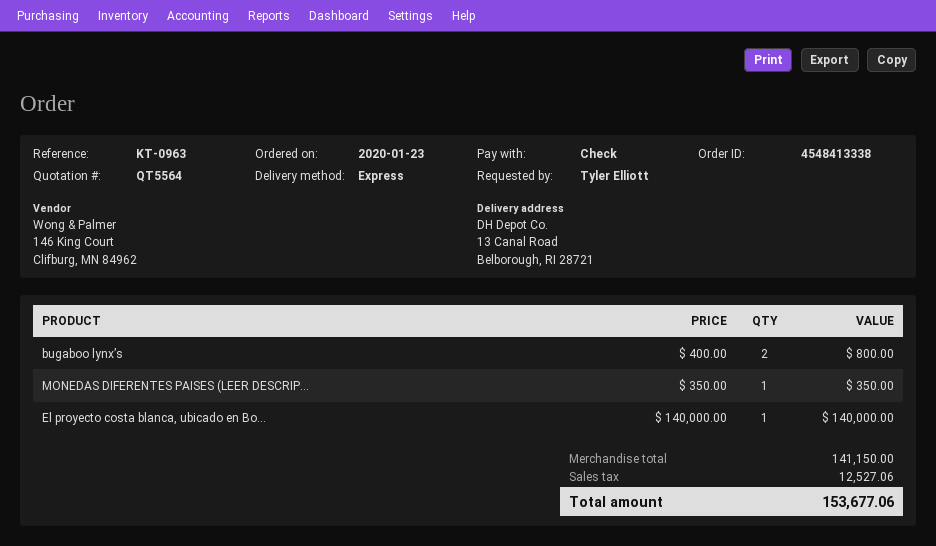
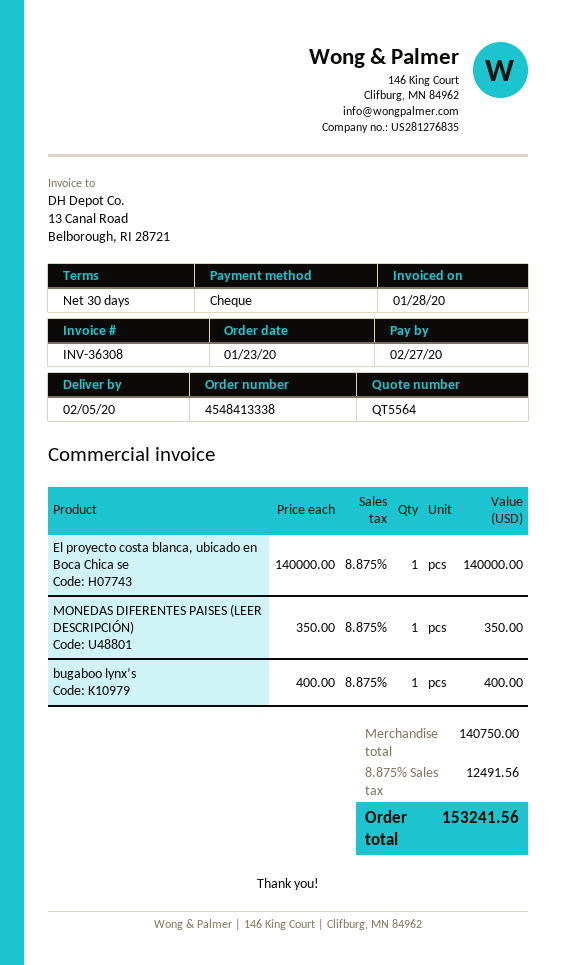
bugaboo lynx’s: 2 x 400.00 = 800.00 -> 1 x 400.00 = 400.00
subtotal: 141150.00 -> 140750.00
tax: 12527.06 -> 12491.56
total: 153677.06 -> 153241.56

